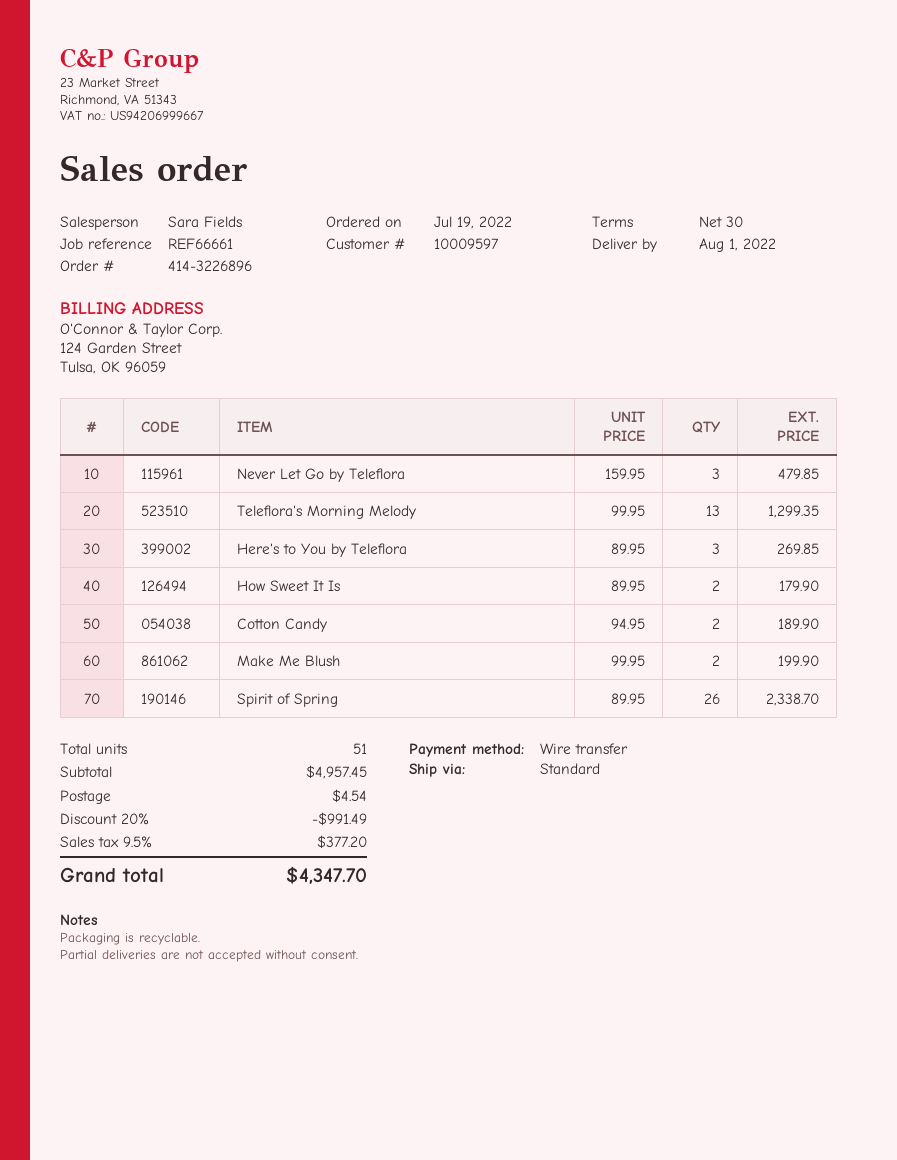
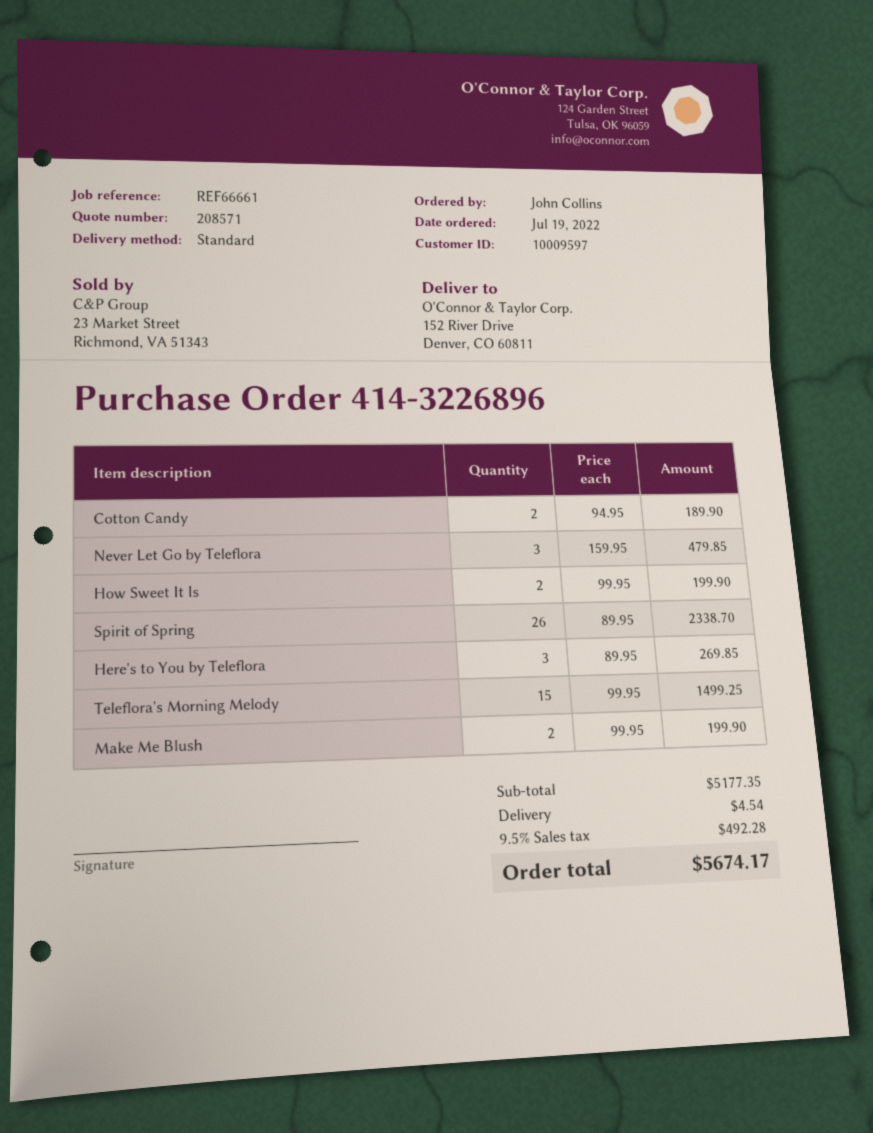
Teleflora's Morning Melody: 13 x 99.95 = 1299.35 -> 15 x 99.95 = 1499.25
How Sweet It Is: 2 x 89.95 = 179.90 -> 2 x 99.95 = 199.90
subtotal: 4957.45 -> 5177.35
discount: 20% = 991.49 -> none
tax: 9.5% = 377.20 -> 9.5% = 492.28
total: 4347.70 -> 5674.17

